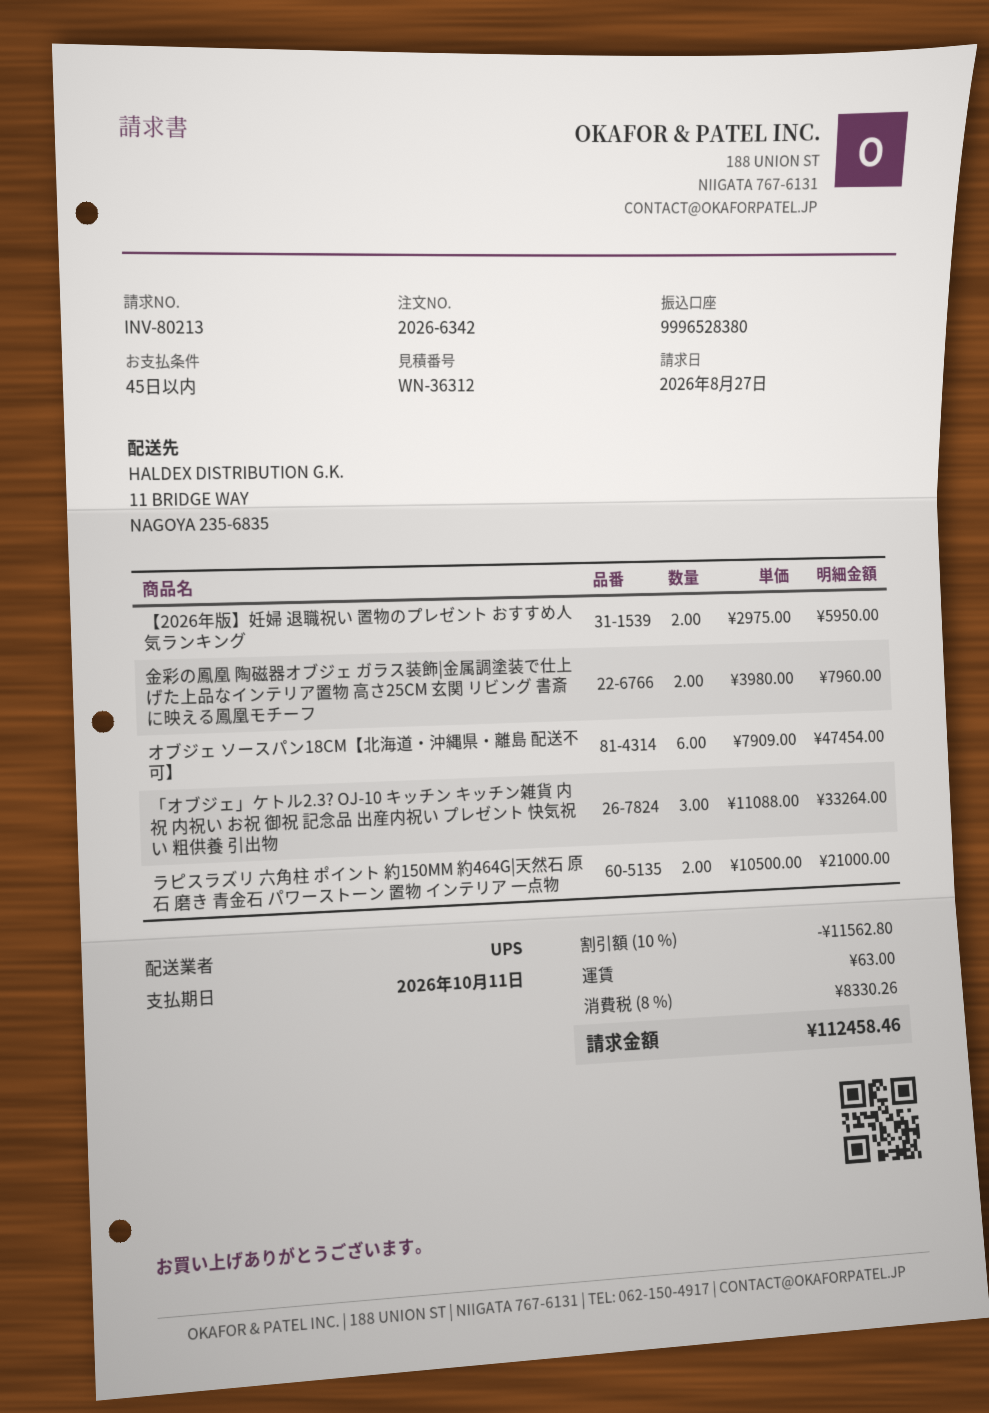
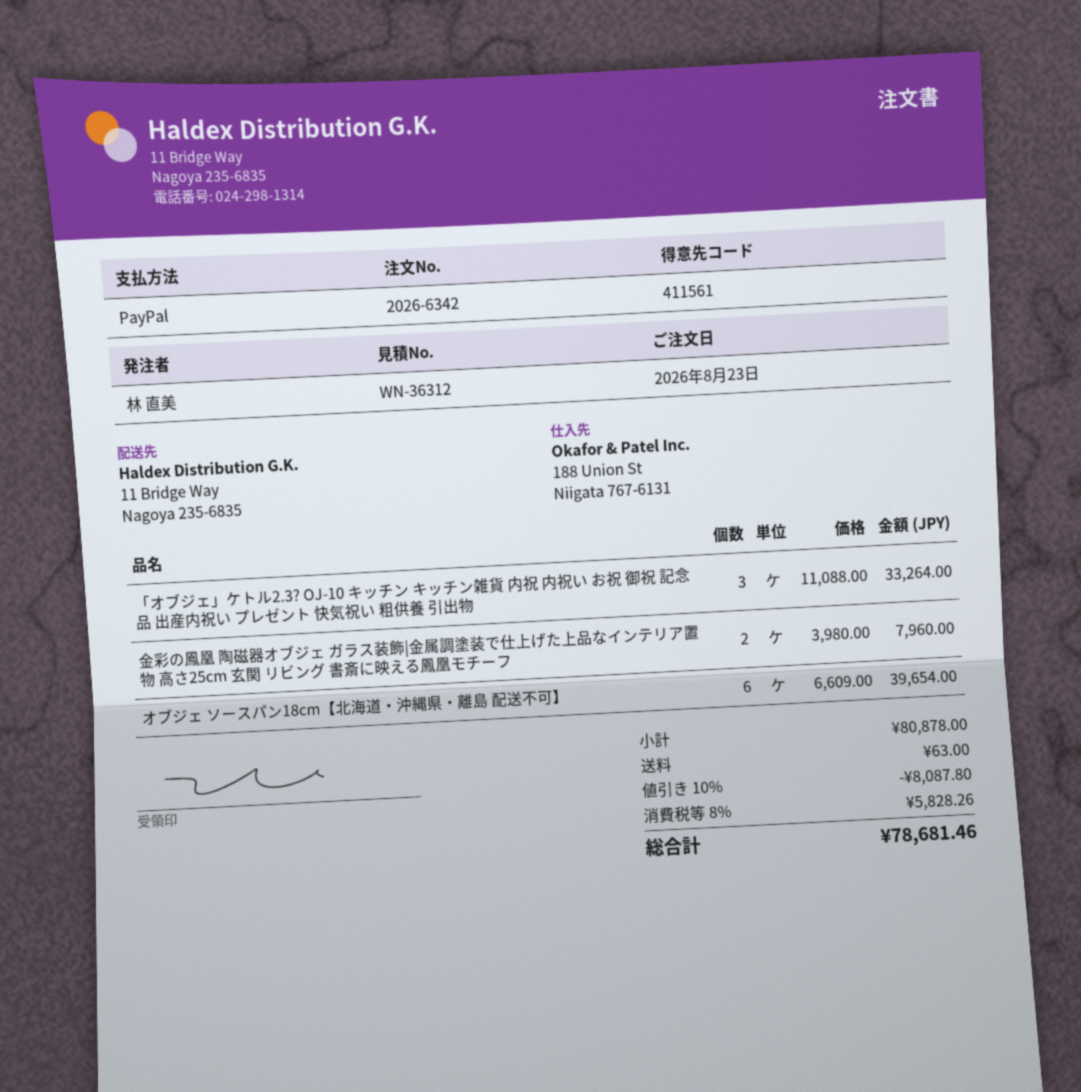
【2026年版】妊婦 退職祝い 置物のプレゼント おすすめ人気ランキング: 2 x 2975.00 = 5950.00 -> none
オブジェ ソースパン18CM【北海道・沖縄県・離島 配送不可】: 6 x 7909.00 = 47454.00 -> 6 x 6609.00 = 39654.00
ラピスラズリ 六角柱 ポイント 約150MM 約464G|天然石 原石 磨き 青金石 パワーストーン 置物 インテリア 一点物: 2 x 10500.00 = 21000.00 -> none
discount: 10% = 11562.80 -> 10% = 8087.80
tax: 8% = 8330.26 -> 8% = 5828.26
total: 112458.46 -> 78681.46

